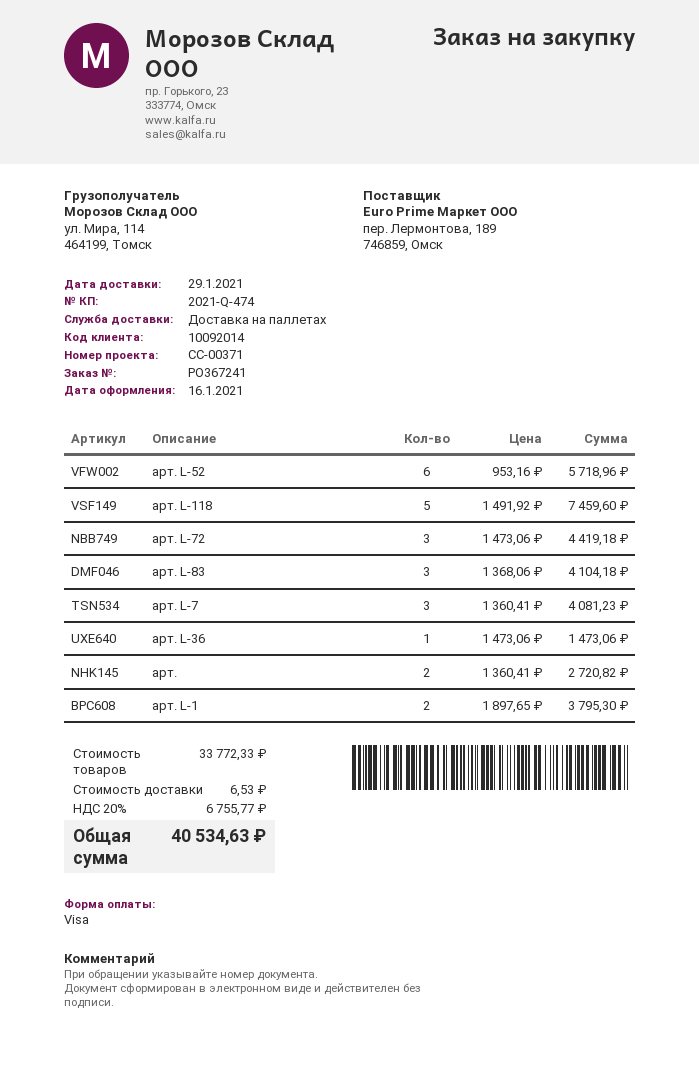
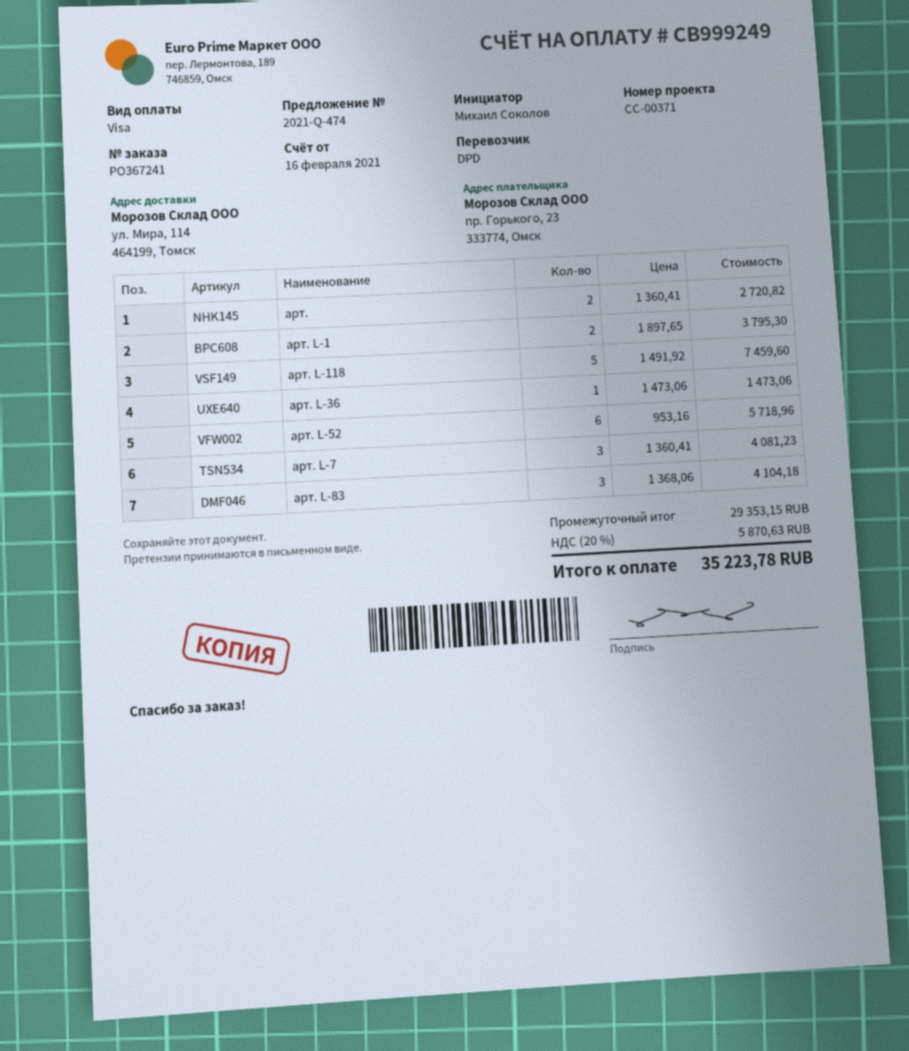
shipping method: pallet freight -> DPD
арт. L-72: 3 x 1473.06 = 4419.18 -> none
subtotal: 33772.33 -> 29353.15
shipping: 6.53 -> none
tax: 20% = 6755.77 -> 20% = 5870.63
total: 40534.63 -> 35223.78

